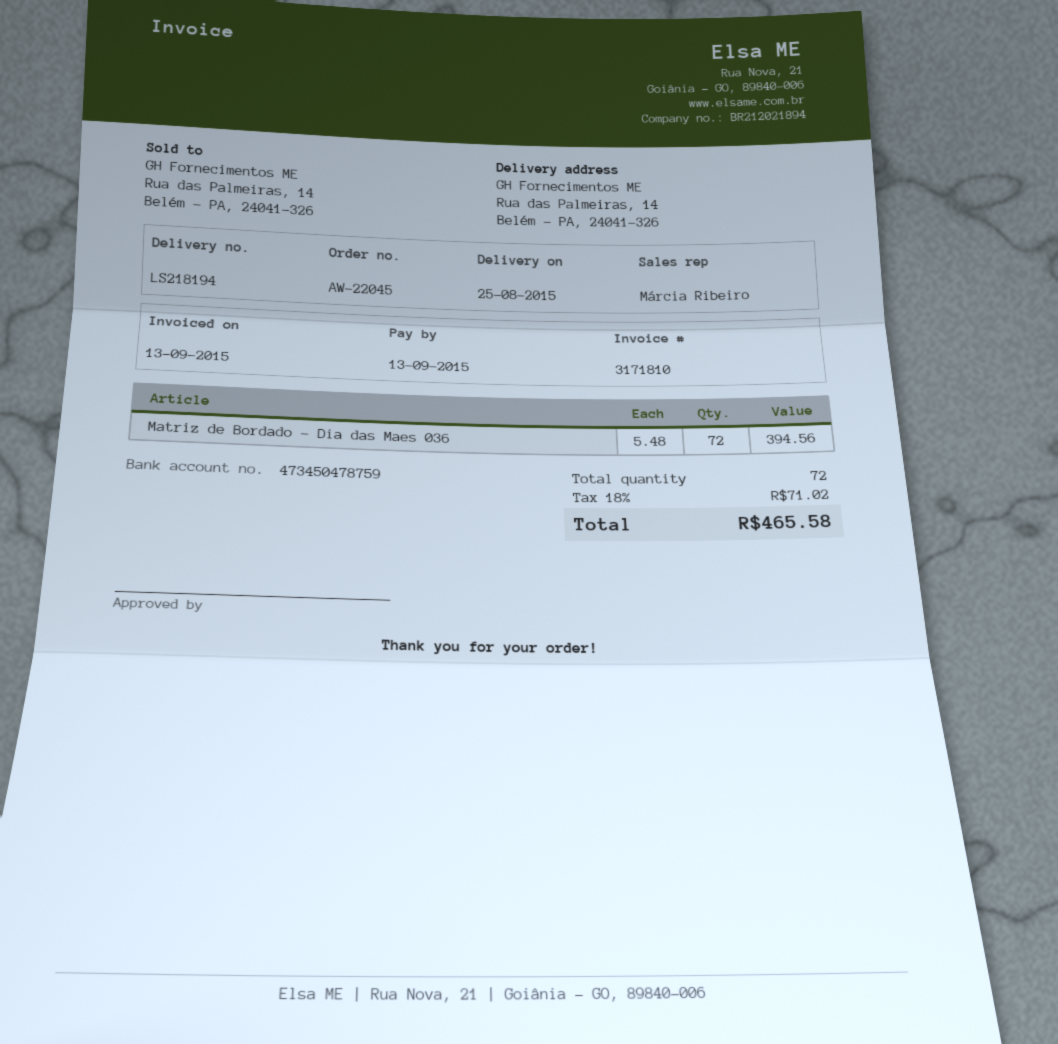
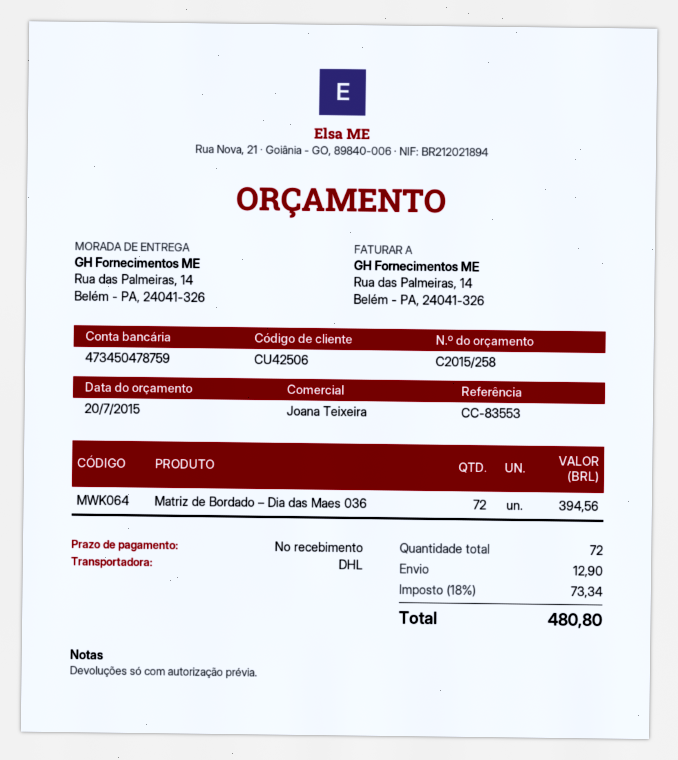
sales rep: Márcia Ribeiro -> Joana Teixeira
shipping: none -> 12.90
tax: 18% = 71.02 -> 18% = 73.34
total: 465.58 -> 480.80

